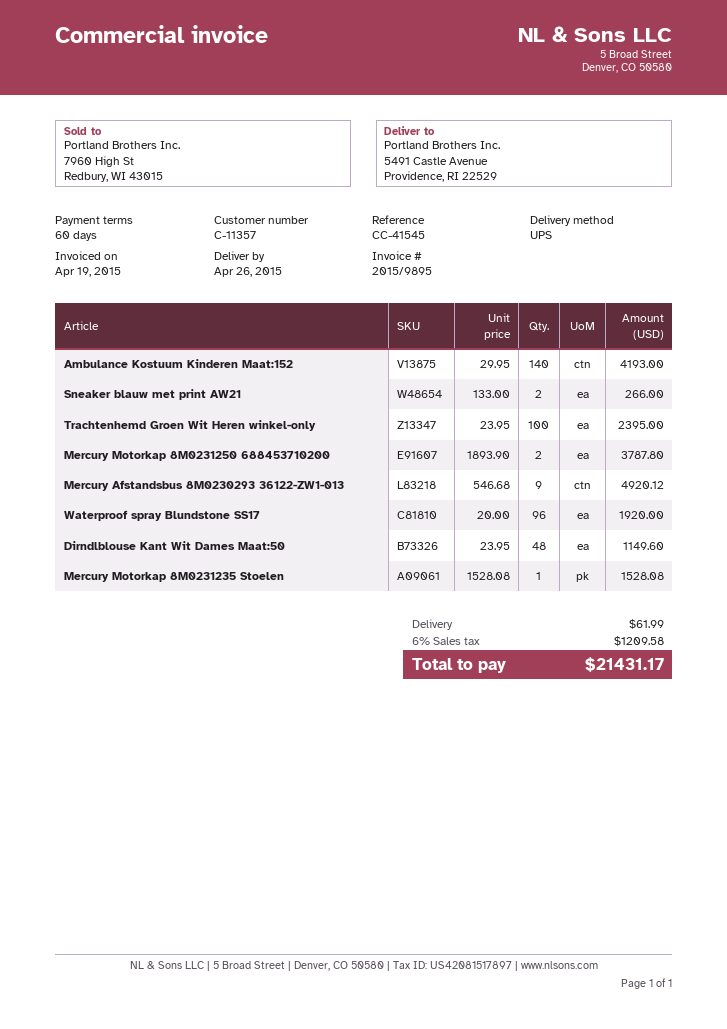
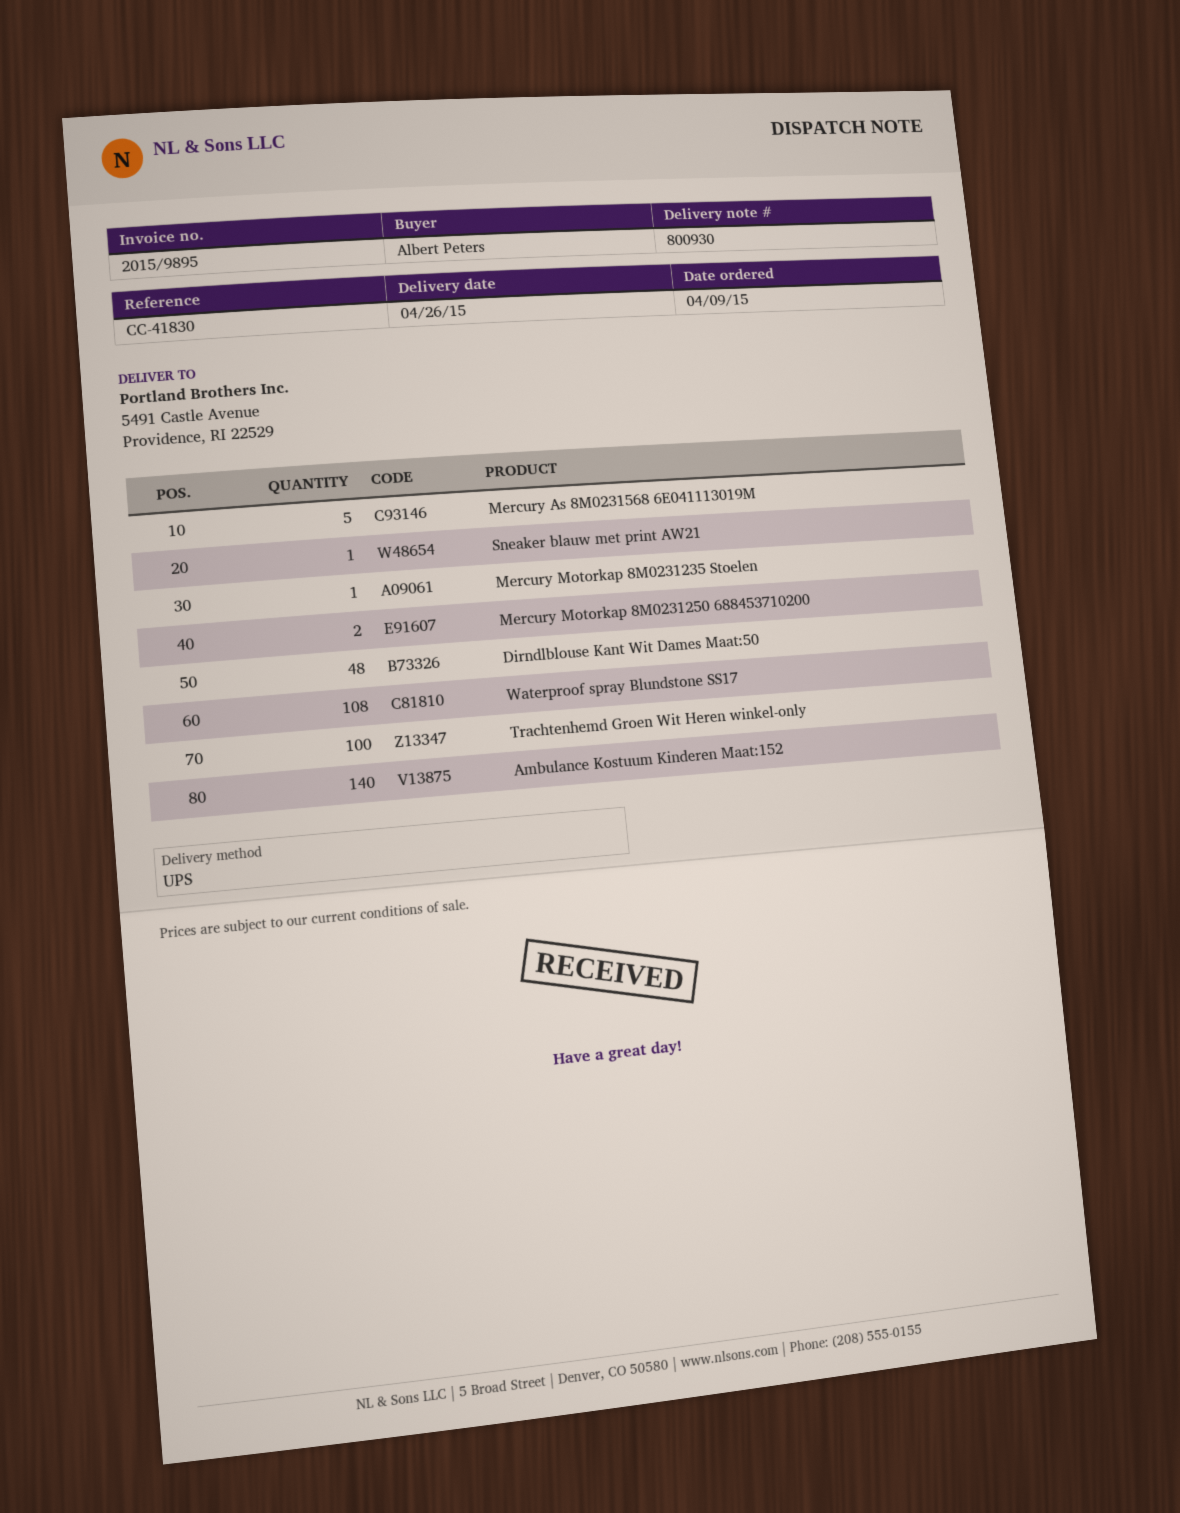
reference: CC-41545 -> CC-41830
Sneaker blauw met print AW21: 2 -> 1
Mercury Afstandsbus 8M0230293 36122-ZW1-013: 9 -> none
Waterproof spray Blundstone SS17: 96 -> 108
Mercury As 8M0231568 6E041113019M: none -> 5

